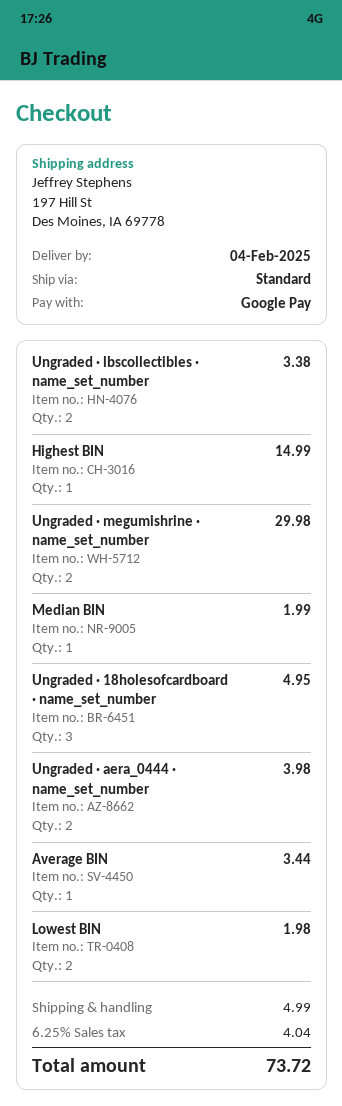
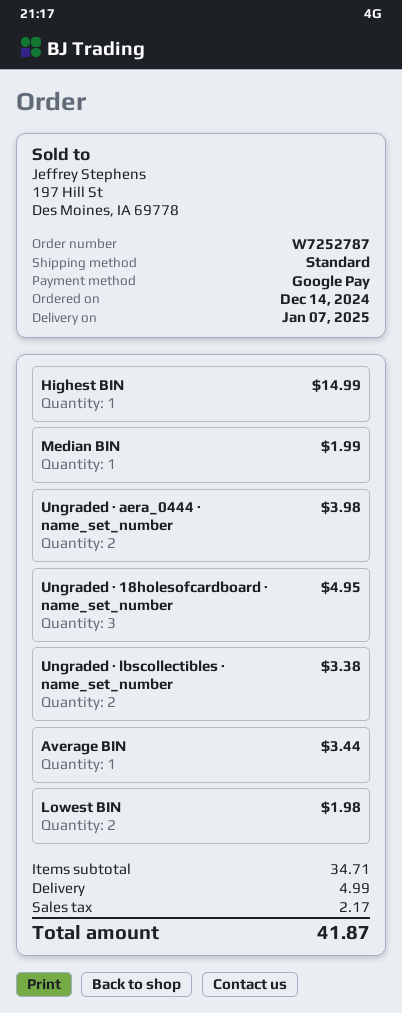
delivery date: 2025-02-04 -> 2025-01-07
Ungraded · megumishrine · name_set_number: 2 for 29.98 -> none
tax: 4.04 -> 2.17
total: 73.72 -> 41.87

